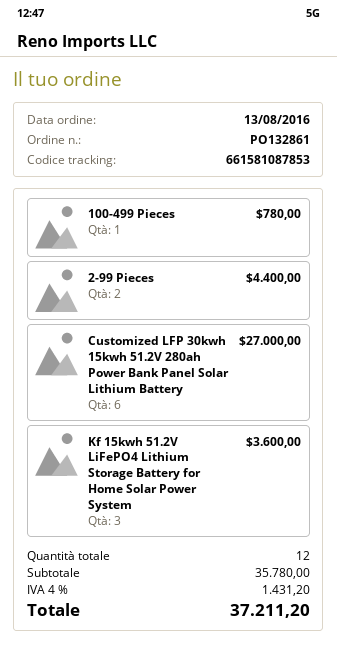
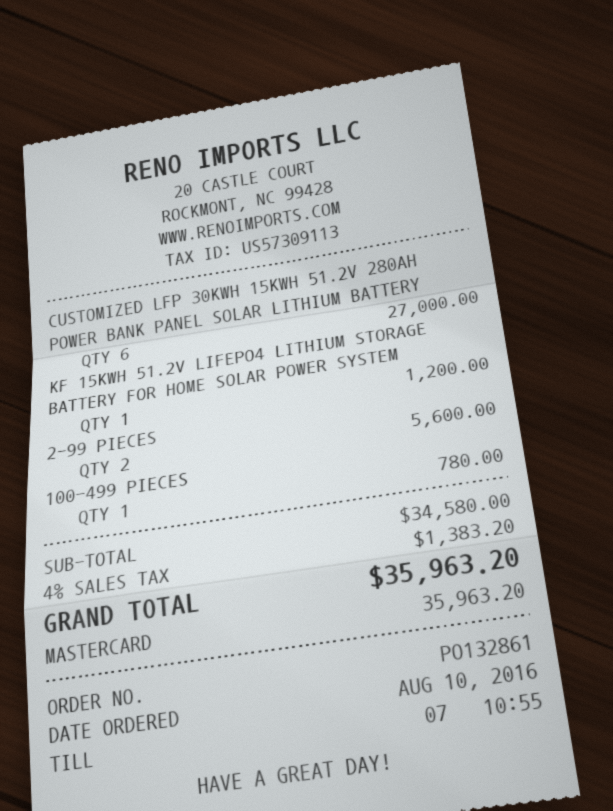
order date: 2016-08-13 -> 2016-08-10
2-99 Pieces: 2 for 4400.00 -> 2 for 5600.00
Kf 15kwh 51.2V LiFePO4 Lithium Storage Battery for Home Solar Power System: 3 for 3600.00 -> 1 for 1200.00
subtotal: 35780.00 -> 34580.00
tax: 4% = 1431.20 -> 4% = 1383.20
total: 37211.20 -> 35963.20

